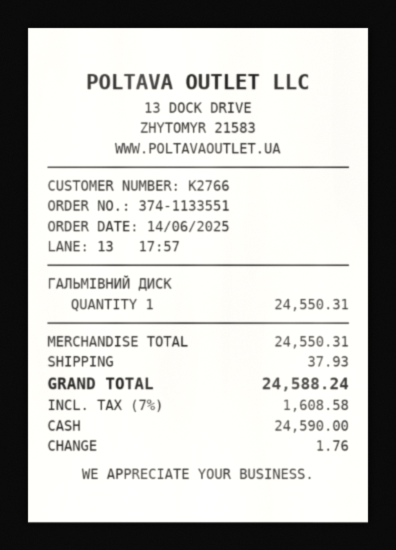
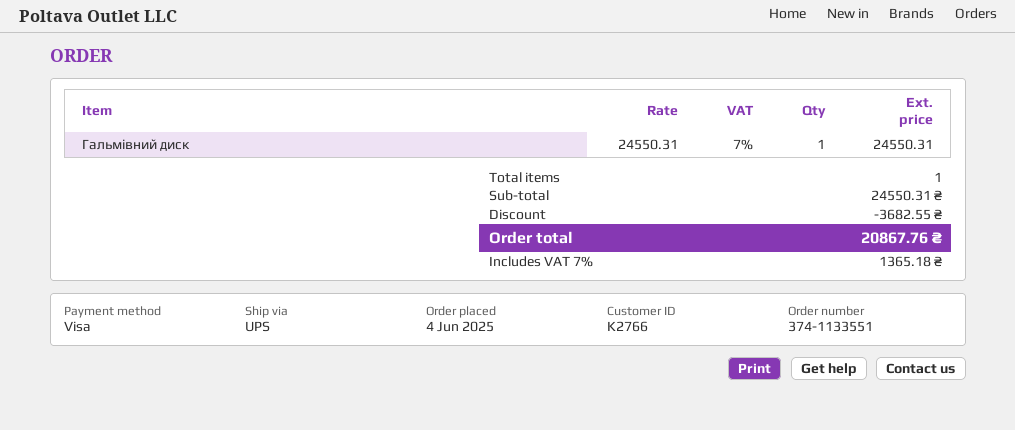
order date: 2025-06-14 -> 2025-06-04
payment method: cash -> Visa
discount: none -> 3682.55
shipping: 37.93 -> none
tax: 7% = 1608.58 -> 7% = 1365.18
total: 24588.24 -> 20867.76

